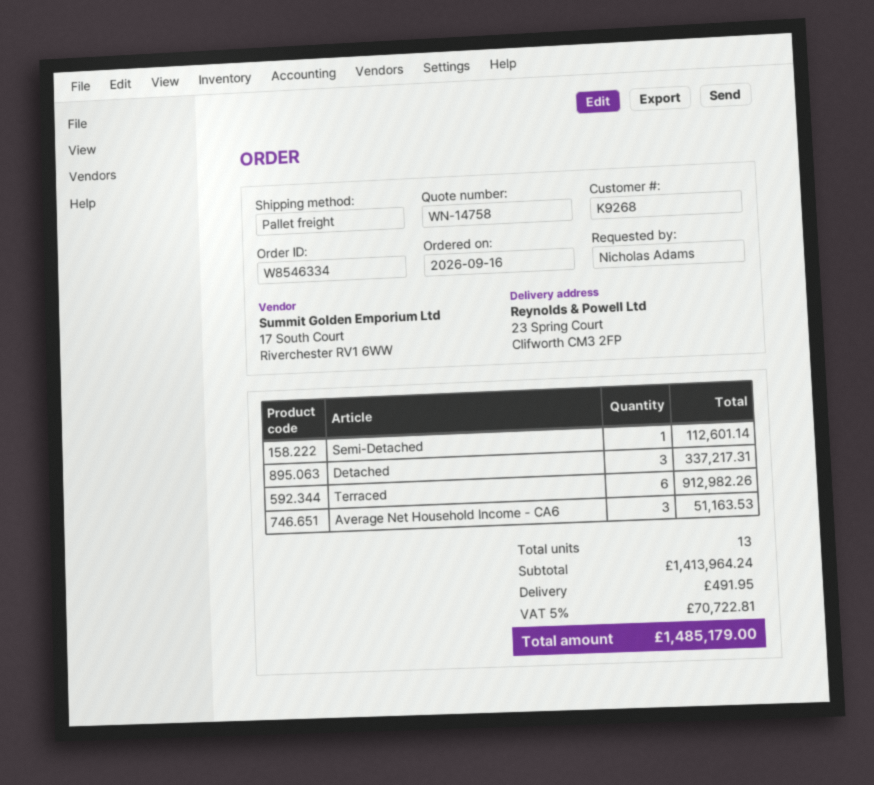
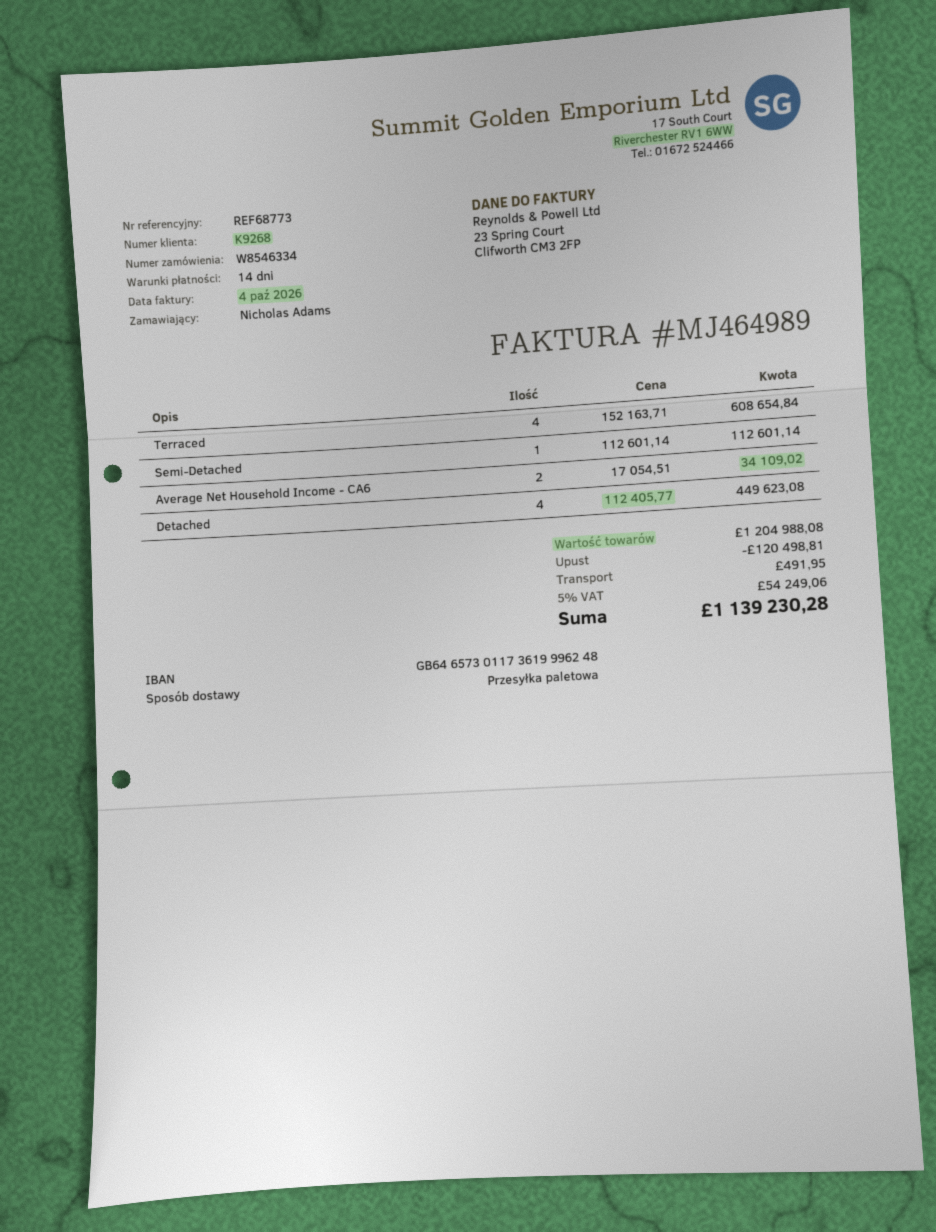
Detached: 3 for 337217.31 -> 4 for 449623.08
Terraced: 6 for 912982.26 -> 4 for 608654.84
Average Net Household Income - CA6: 3 for 51163.53 -> 2 for 34109.02
subtotal: 1413964.24 -> 1204988.08
discount: none -> 120498.81
tax: 5% = 70722.81 -> 5% = 54249.06
total: 1485179.00 -> 1139230.28

